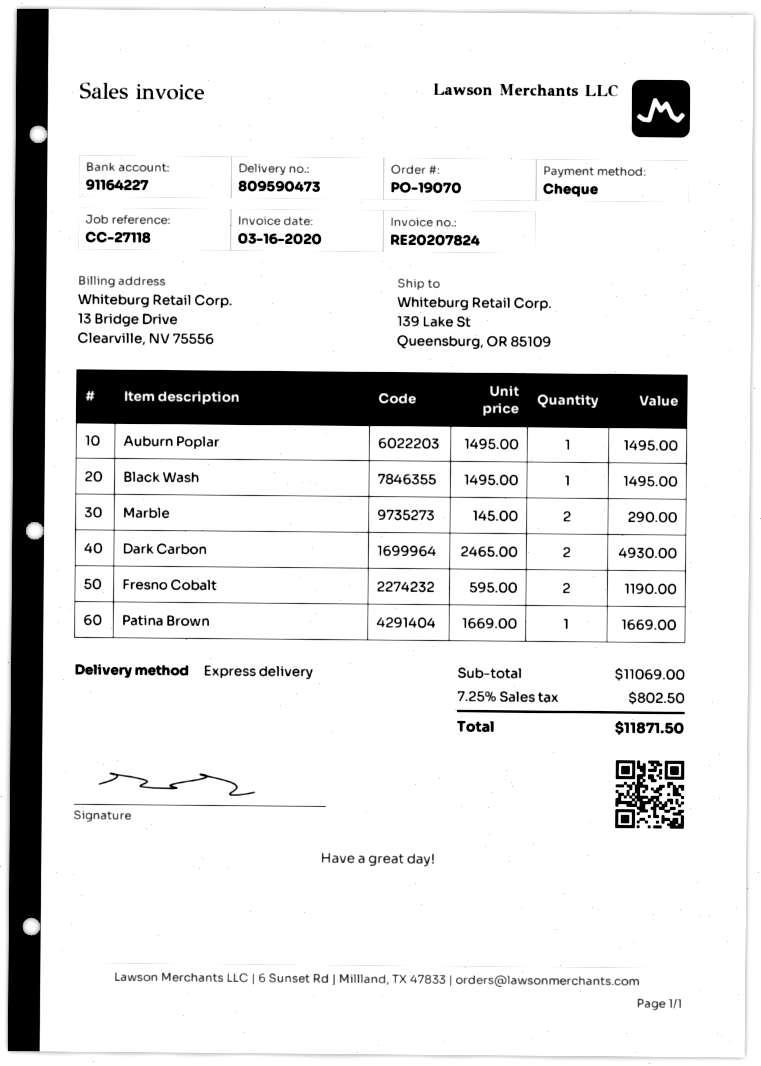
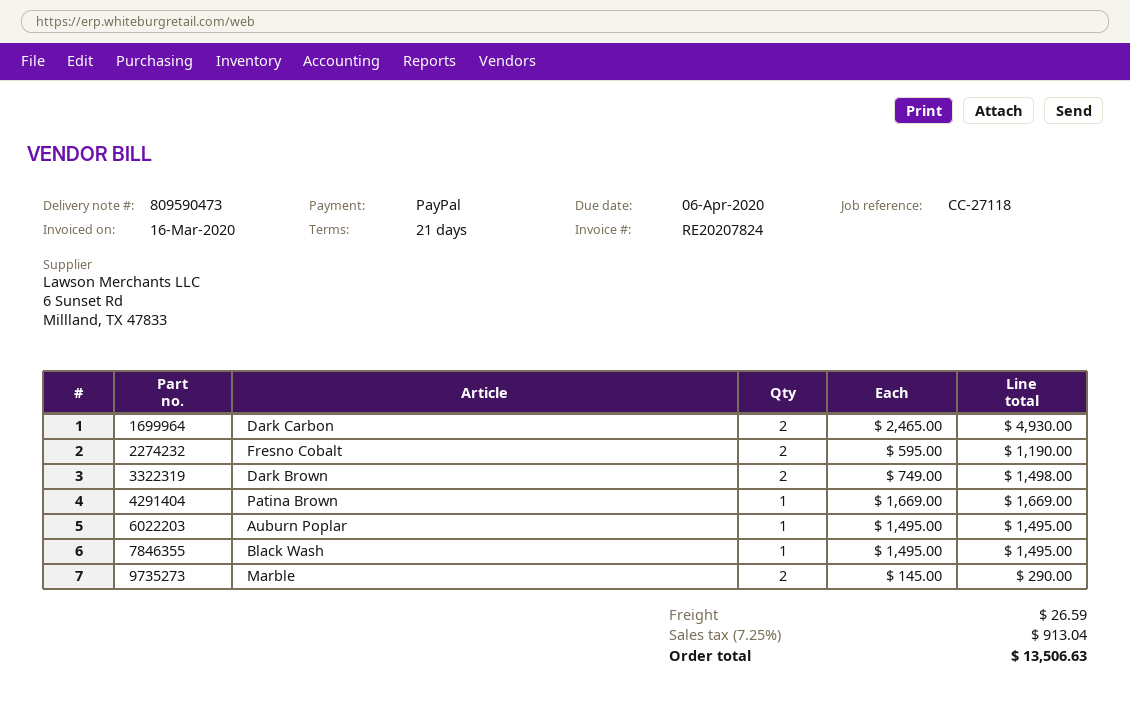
payment method: cheque -> PayPal
Dark Brown: none -> 2 x 749.00 = 1498.00
shipping: none -> 26.59
tax: 7.25% = 802.50 -> 7.25% = 913.04
total: 11871.50 -> 13506.63

